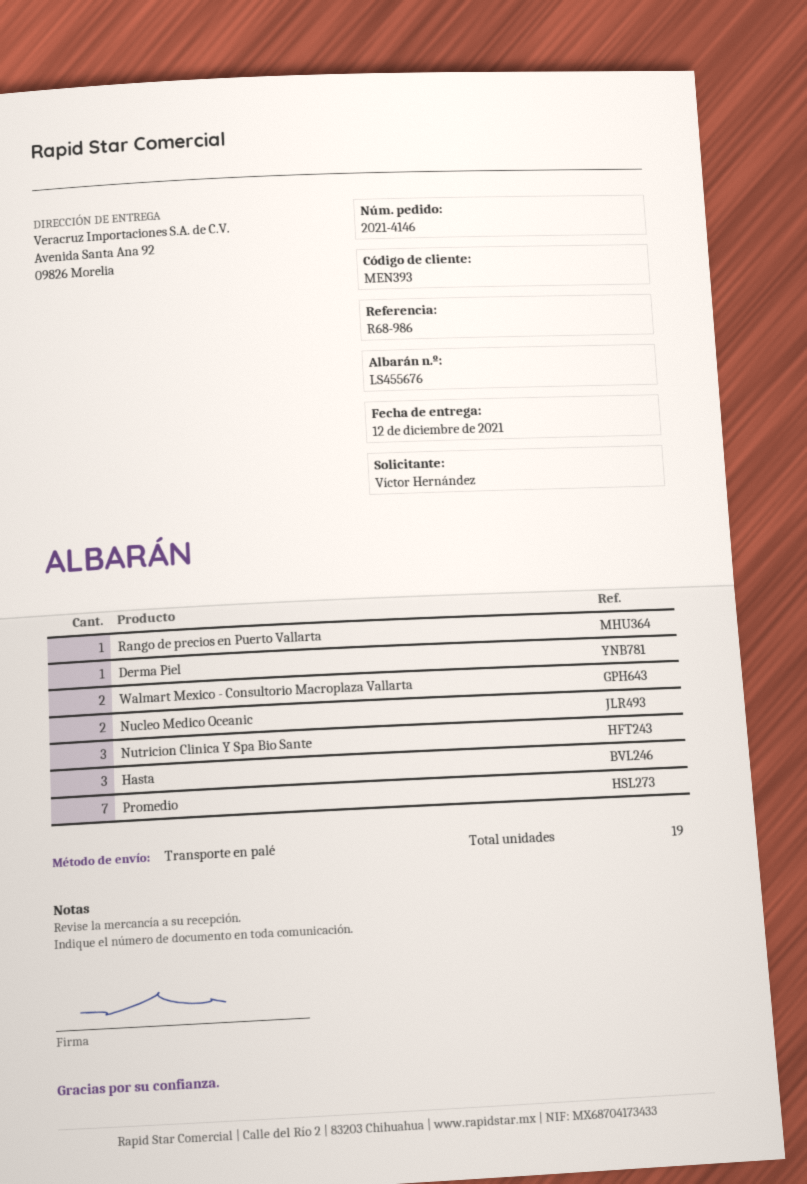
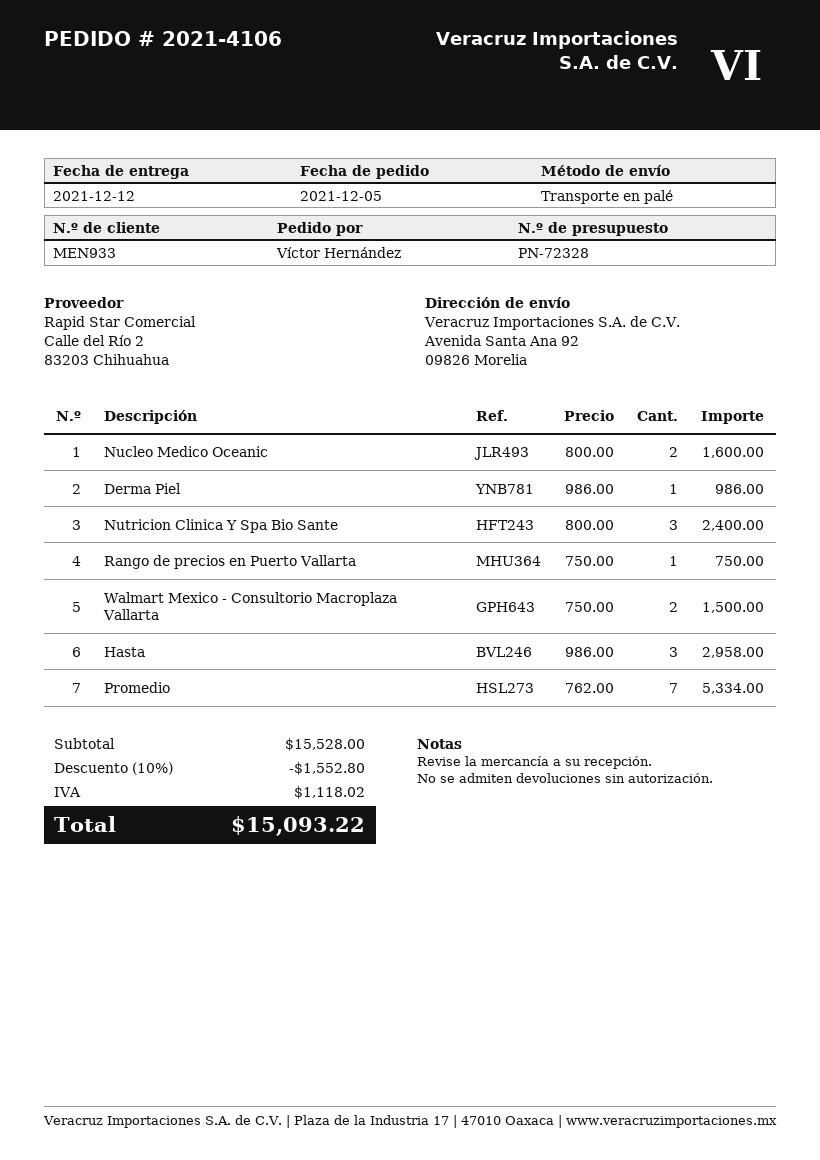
order number: 2021-4146 -> 2021-4106
customer number: MEN393 -> MEN933

